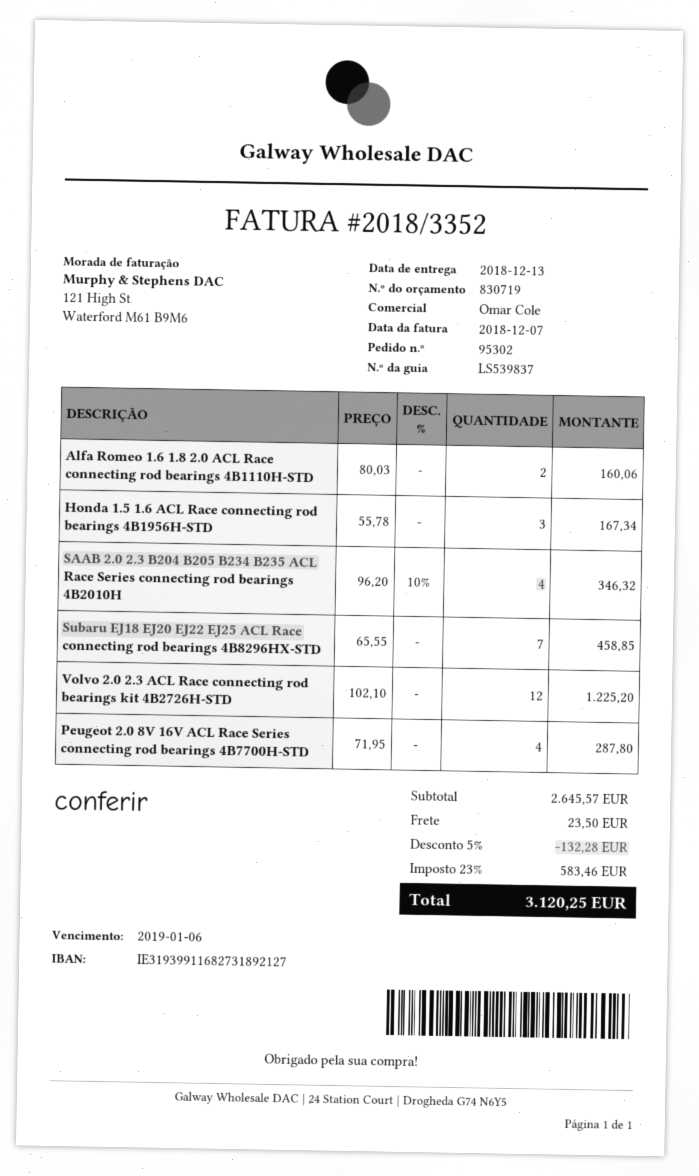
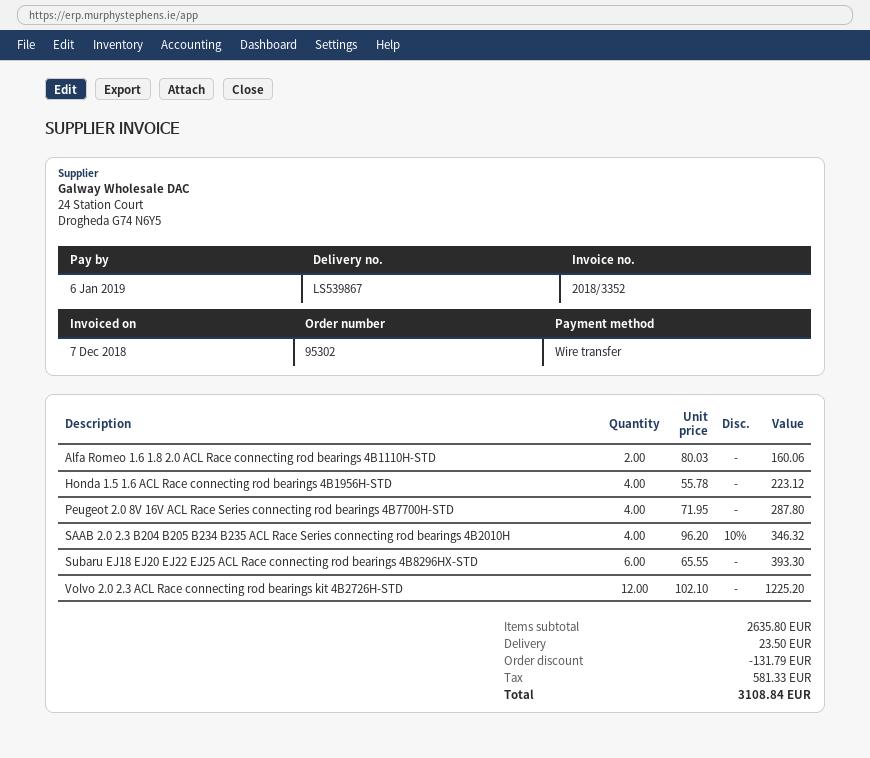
delivery note number: LS539837 -> LS539867
Honda 1.5 1.6 ACL Race connecting rod bearings 4B1956H-STD: 3 x 55.78 = 167.34 -> 4 x 55.78 = 223.12
Subaru EJ18 EJ20 EJ22 EJ25 ACL Race connecting rod bearings 4B8296HX-STD: 7 x 65.55 = 458.85 -> 6 x 65.55 = 393.30
subtotal: 2645.57 -> 2635.80
discount: 132.28 -> 131.79
tax: 583.46 -> 581.33
total: 3120.25 -> 3108.84

